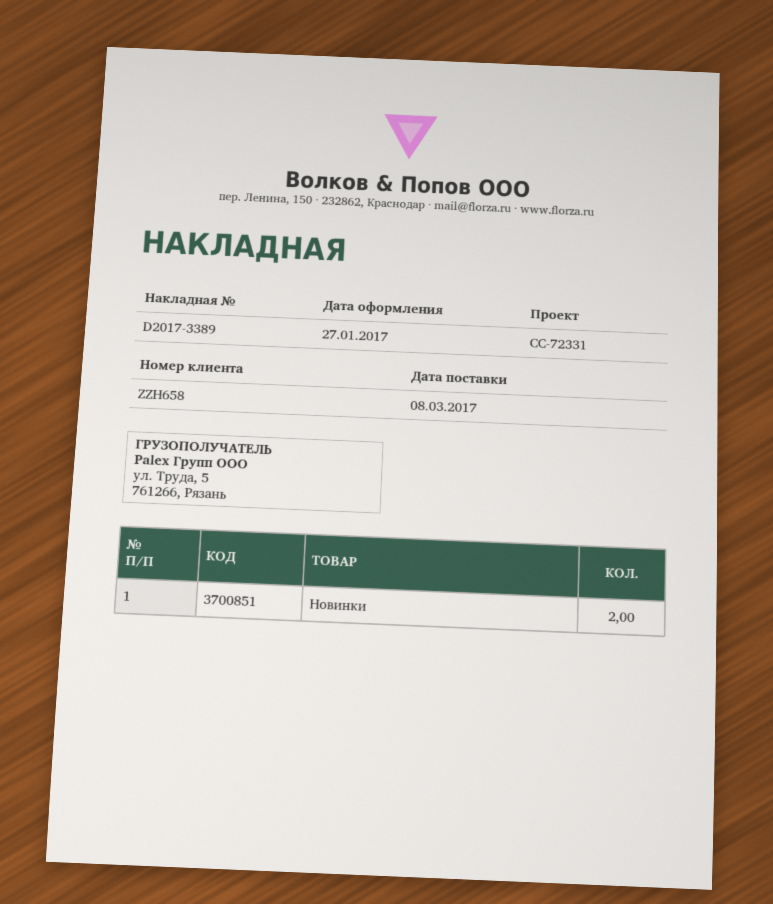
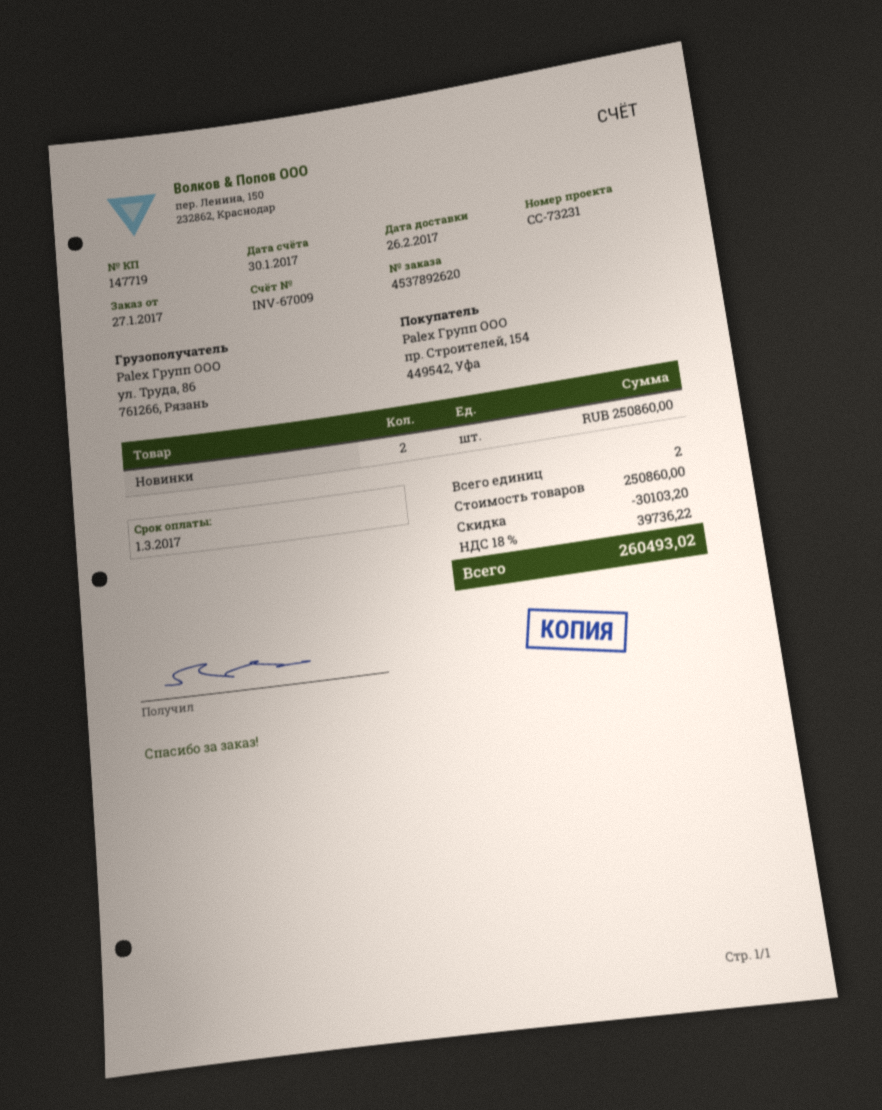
delivery date: 2017-03-08 -> 2017-02-26
reference: CC-72331 -> CC-73231
ship to: ул. Труда, 5, 761266, Рязань -> ул. Труда, 86, 761266, Рязань

